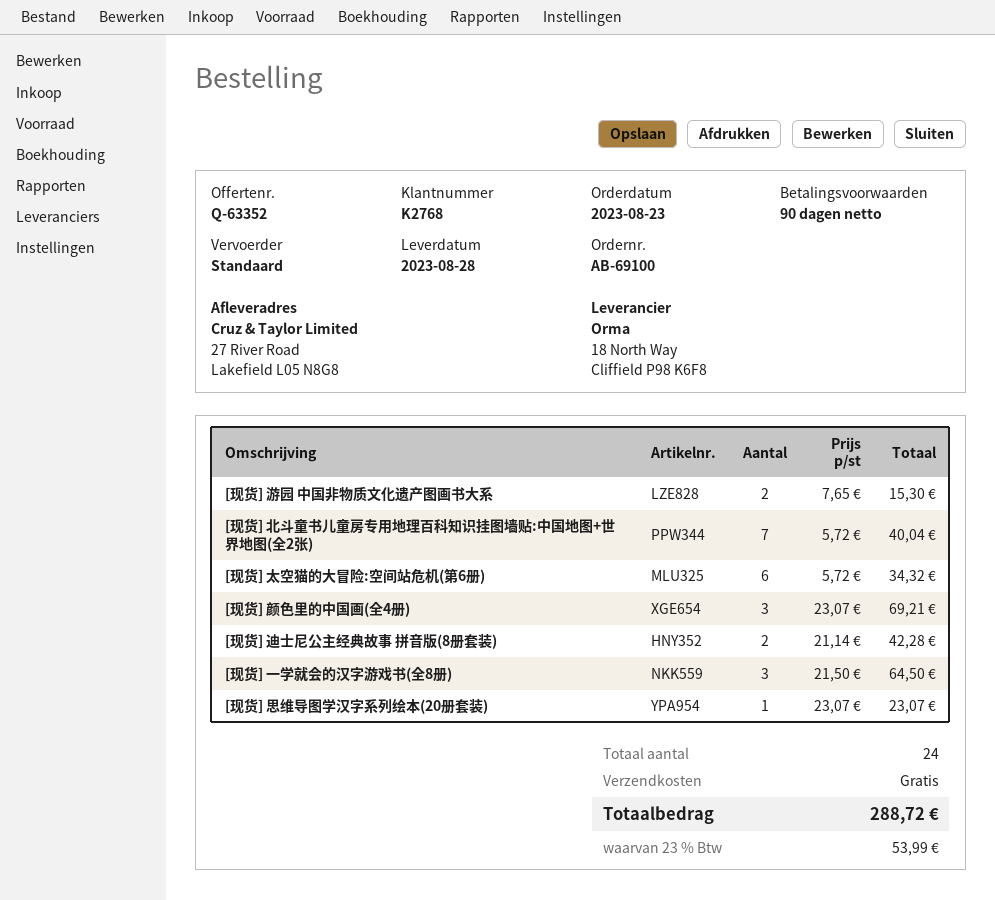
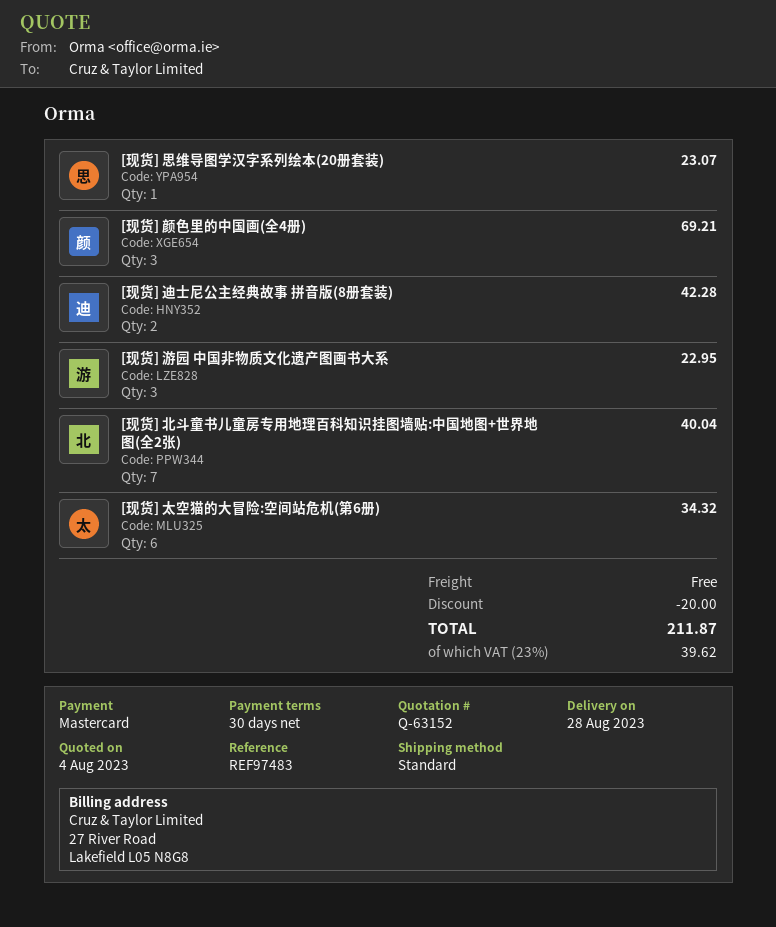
quote number: Q-63352 -> Q-63152
payment terms: 90 days -> 30 days
[现货] 游园 中国非物质文化遗产图画书大系: 2 for 15.30 -> 3 for 22.95
[现货] 一学就会的汉字游戏书(全8册): 3 for 64.50 -> none
discount: none -> 20.00
tax: 23% = 53.99 -> 23% = 39.62
total: 288.72 -> 211.87

